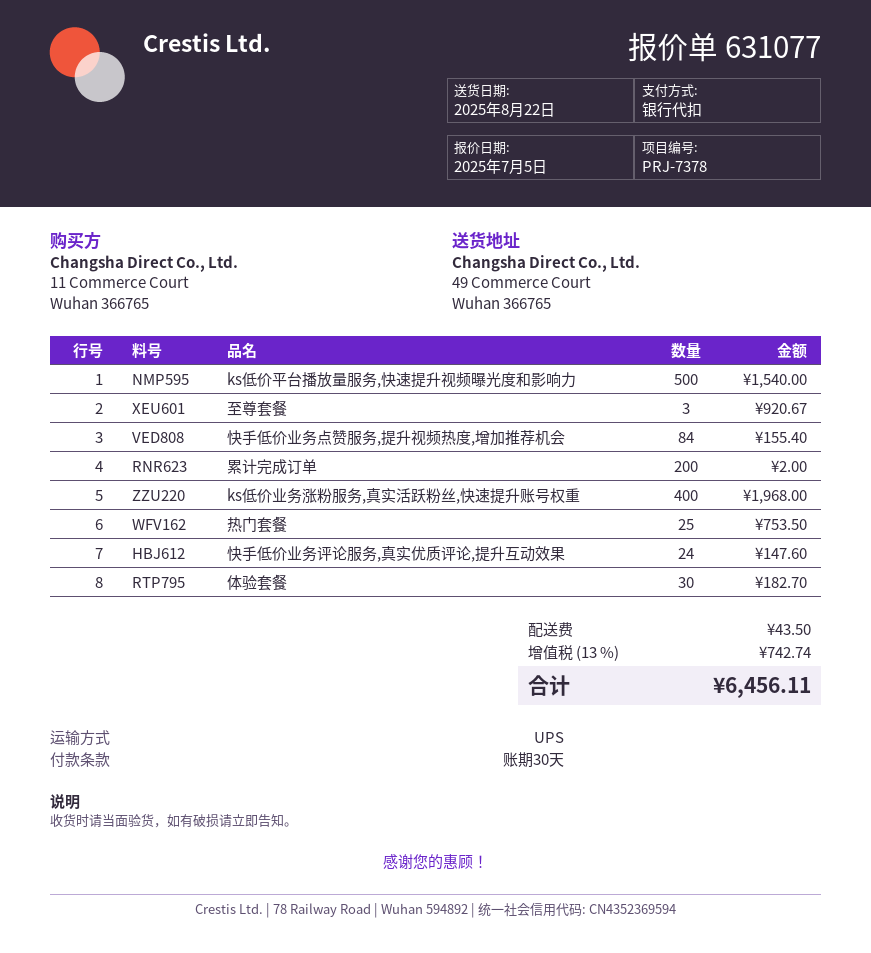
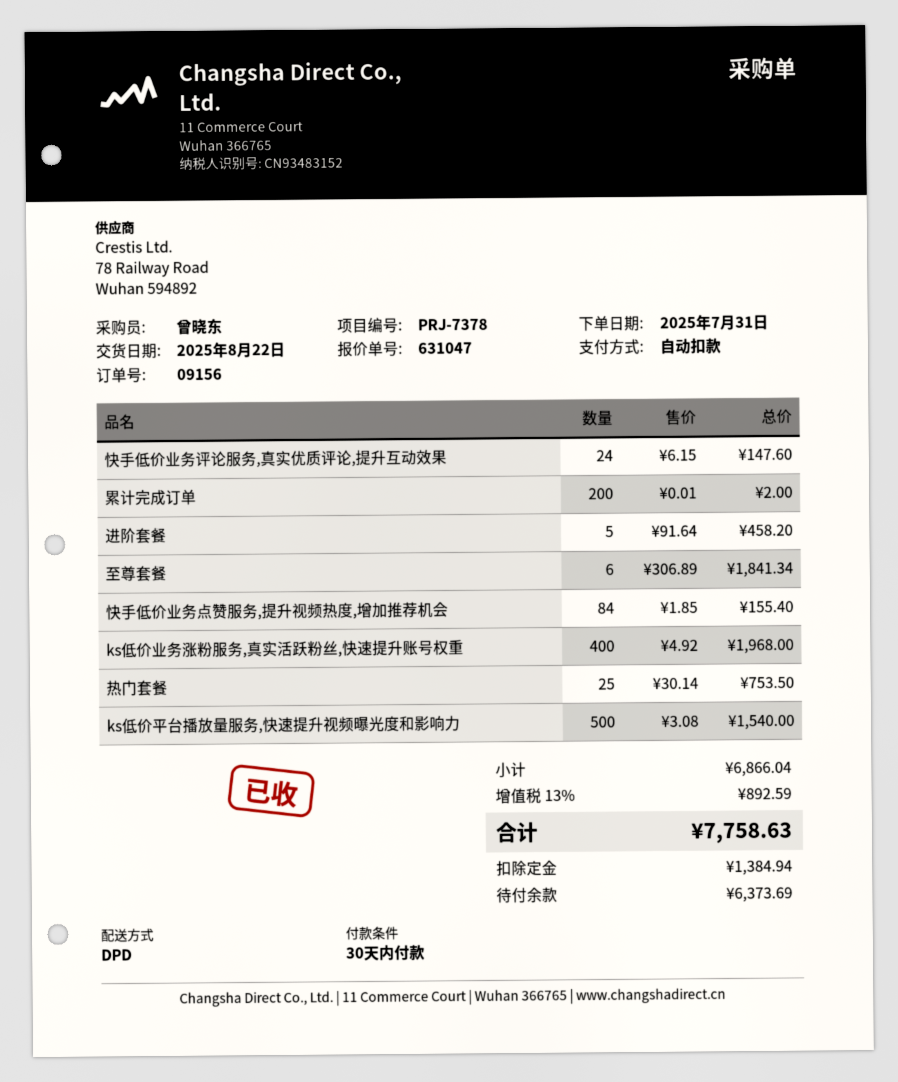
quote number: 631077 -> 631047
shipping method: UPS -> DPD
至尊套餐: 3 for 920.67 -> 6 for 1841.34
体验套餐: 30 for 182.70 -> none
进阶套餐: none -> 5 for 458.20
shipping: 43.50 -> none
tax: 13% = 742.74 -> 13% = 892.59
total: 6456.11 -> 7758.63

